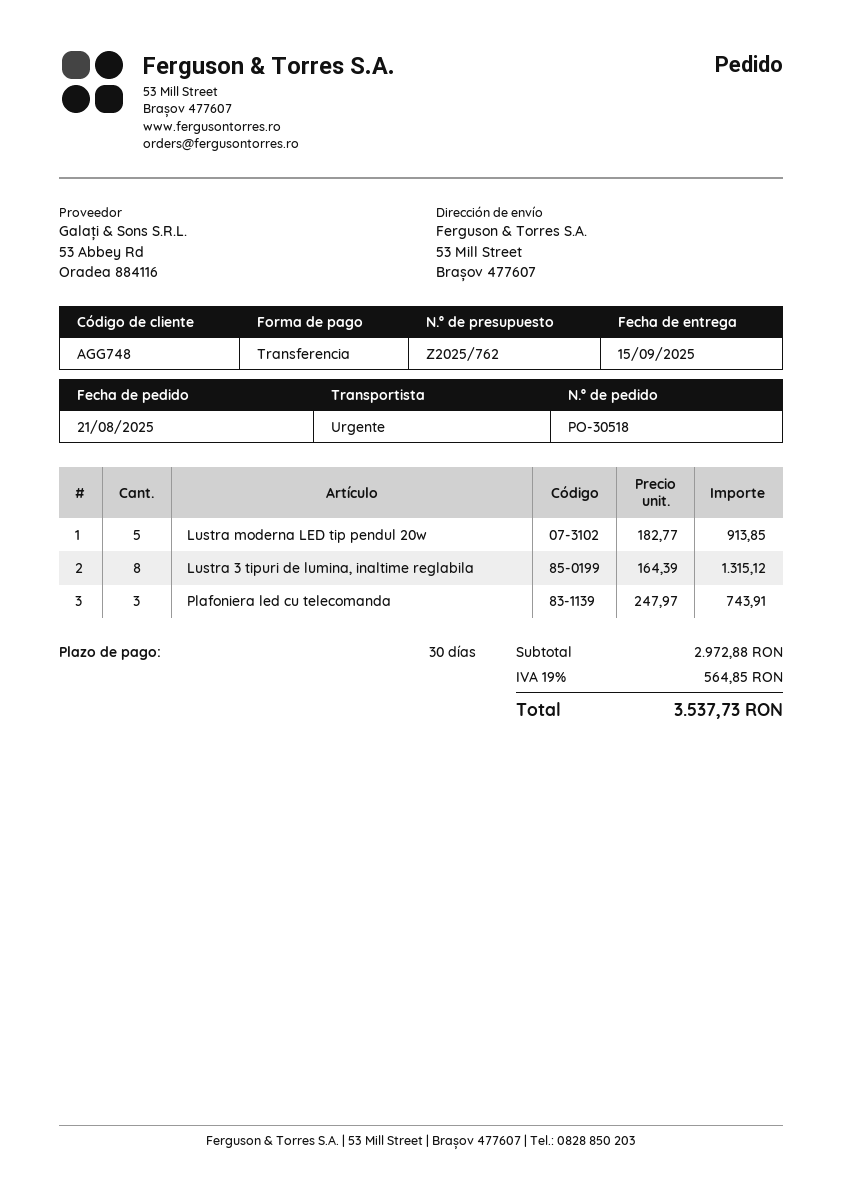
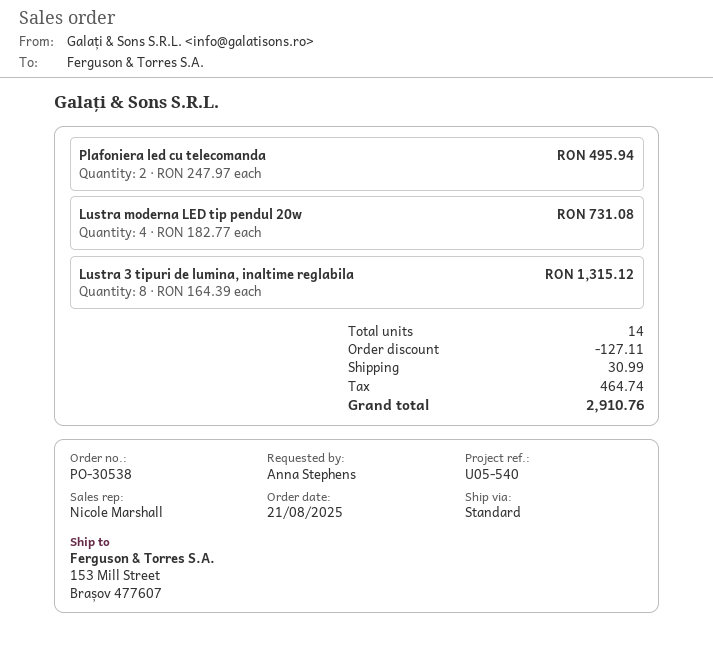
order number: PO-30518 -> PO-30538
shipping method: express -> standard
ship to: 53 Mill Street, Brașov 477607 -> 153 Mill Street, Brașov 477607
Lustra moderna LED tip pendul 20w: 5 x 182.77 = 913.85 -> 4 x 182.77 = 731.08
Plafoniera led cu telecomanda: 3 x 247.97 = 743.91 -> 2 x 247.97 = 495.94
discount: none -> 127.11
shipping: none -> 30.99
tax: 564.85 -> 464.74
total: 3537.73 -> 2910.76

